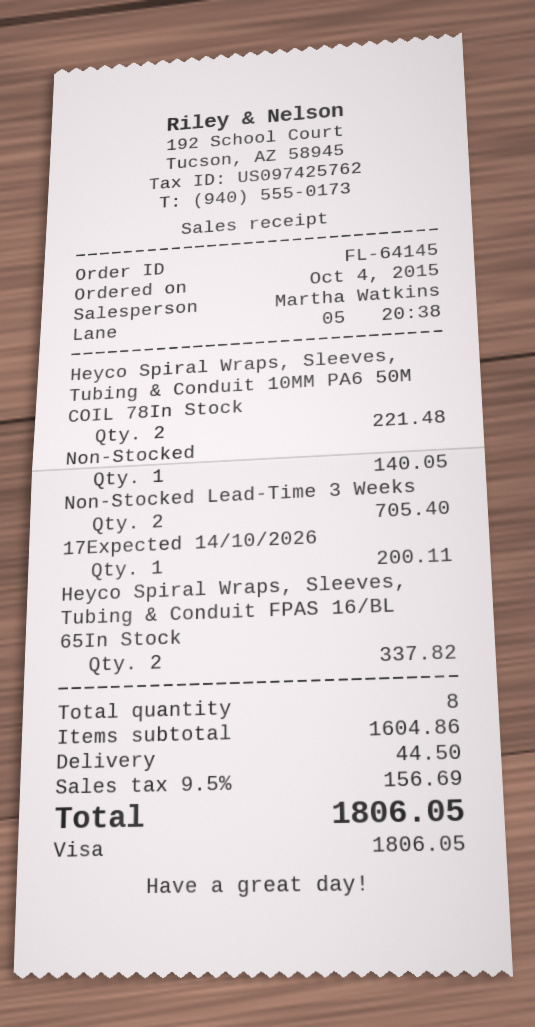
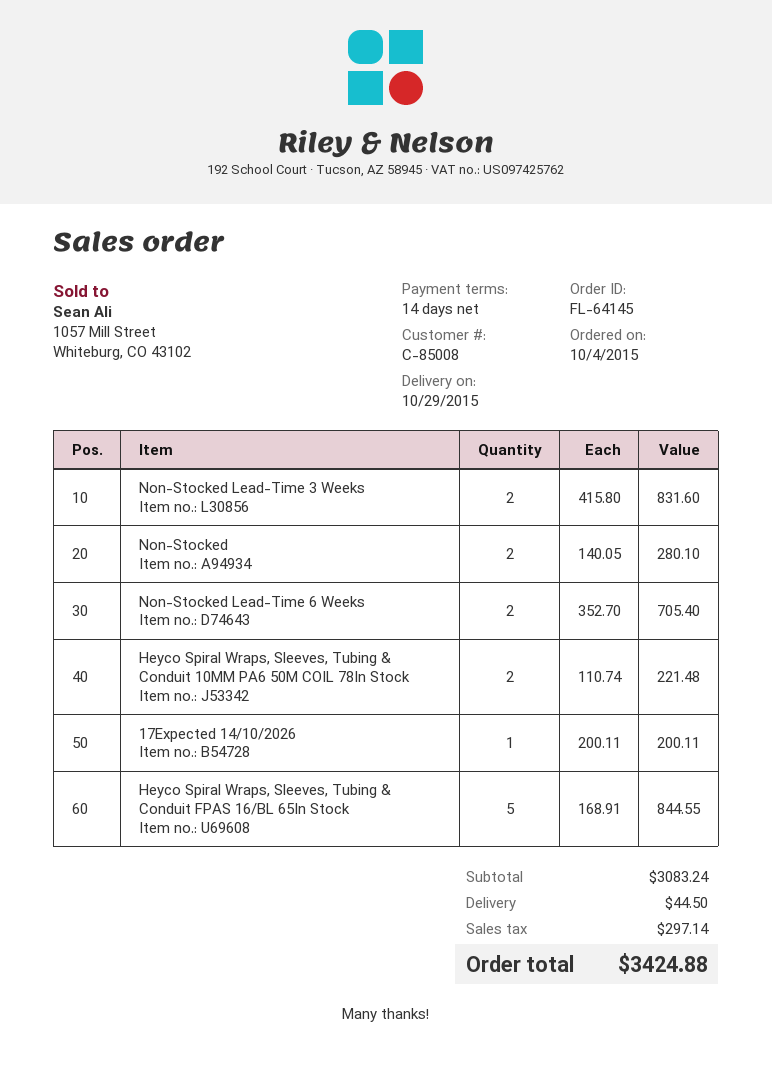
Non-Stocked: 1 for 140.05 -> 2 for 280.10
Non-Stocked Lead-Time 3 Weeks: 2 for 705.40 -> 2 for 831.60
Heyco Spiral Wraps, Sleeves, Tubing & Conduit FPAS 16/BL 65In Stock: 2 for 337.82 -> 5 for 844.55
Non-Stocked Lead-Time 6 Weeks: none -> 2 for 705.40
subtotal: 1604.86 -> 3083.24
tax: 156.69 -> 297.14
total: 1806.05 -> 3424.88

